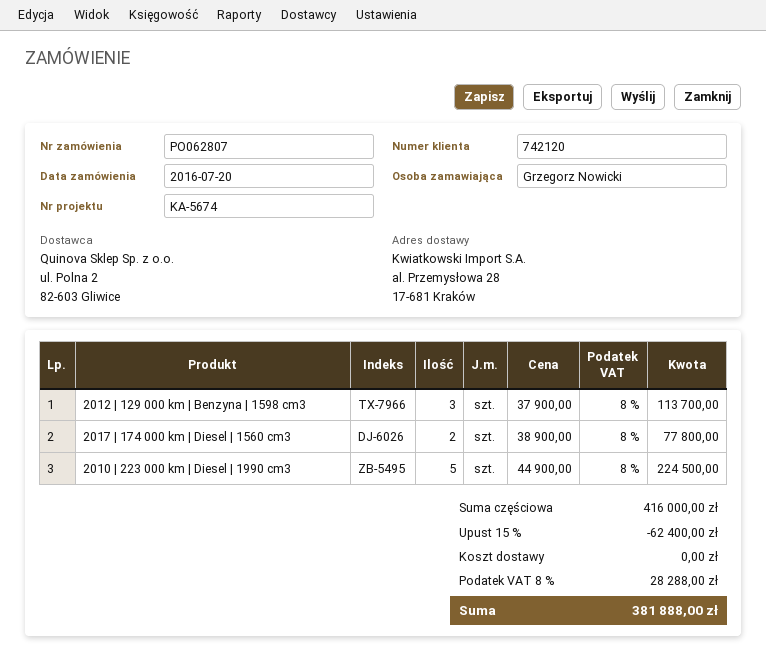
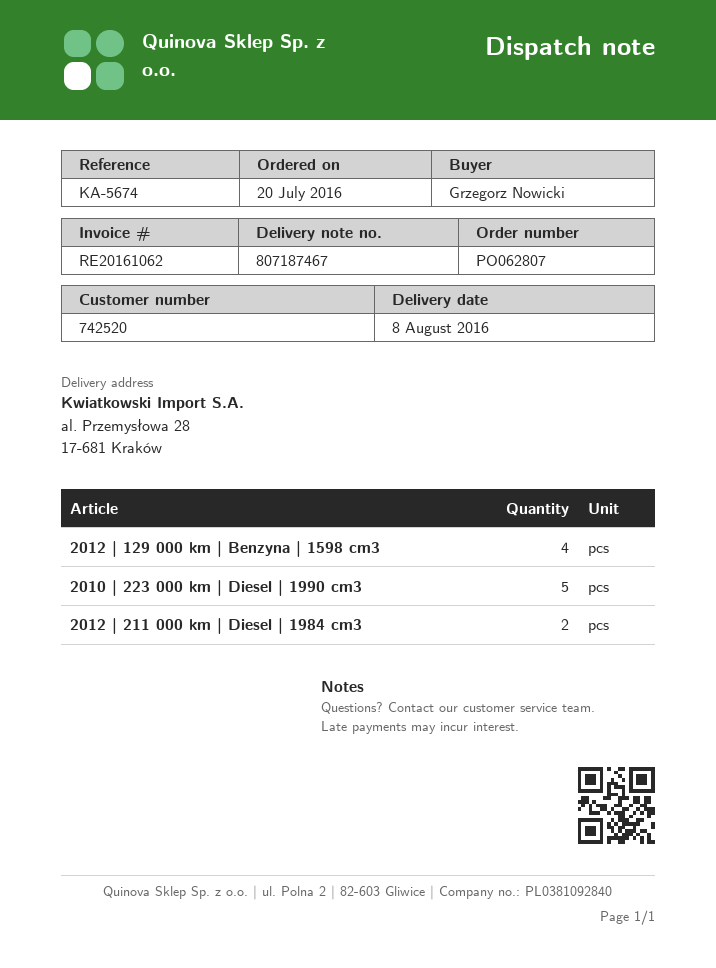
customer number: 742120 -> 742520
2012 | 129 000 km | Benzyna | 1598 cm3: 3 -> 4
2017 | 174 000 km | Diesel | 1560 cm3: 2 -> none
2012 | 211 000 km | Diesel | 1984 cm3: none -> 2

